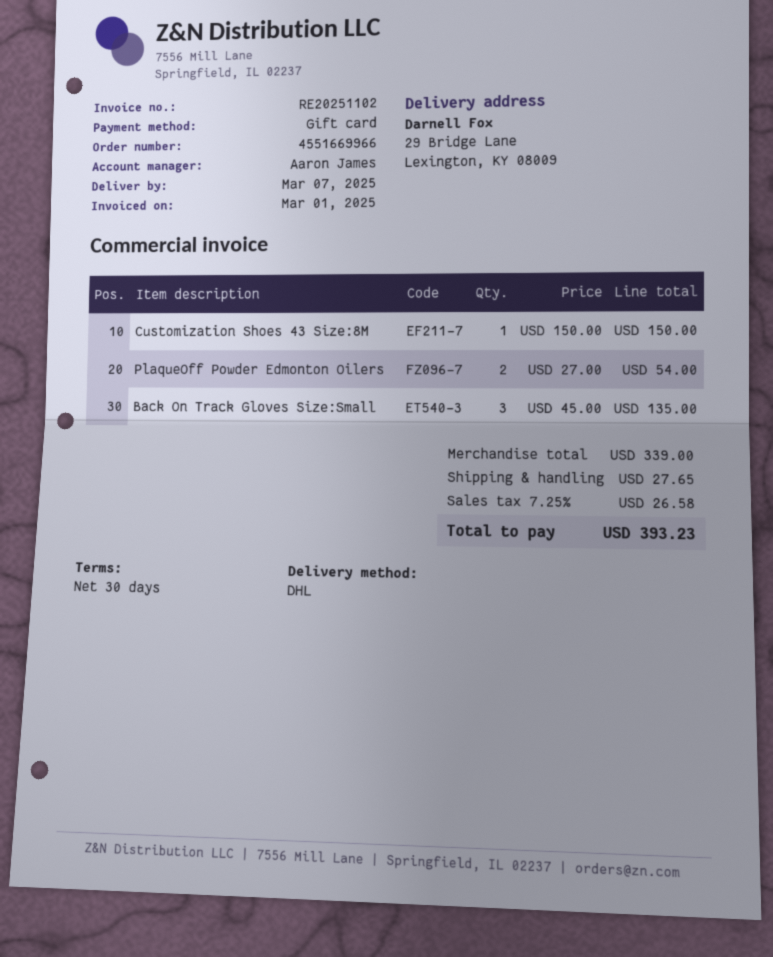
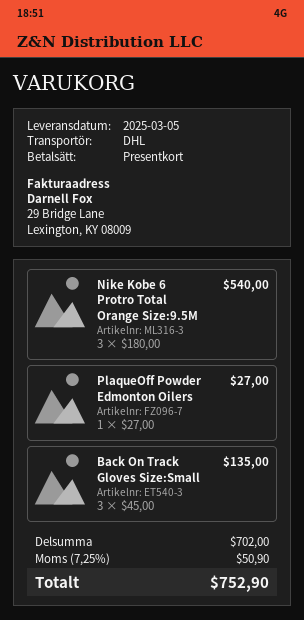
delivery date: 2025-03-07 -> 2025-03-05
Customization Shoes 43 Size:8M: 1 x 150.00 = 150.00 -> none
PlaqueOff Powder Edmonton Oilers: 2 x 27.00 = 54.00 -> 1 x 27.00 = 27.00
Nike Kobe 6 Protro Total Orange Size:9.5M: none -> 3 x 180.00 = 540.00
subtotal: 339.00 -> 702.00
shipping: 27.65 -> none
tax: 7.25% = 26.58 -> 7.25% = 50.90
total: 393.23 -> 752.90

